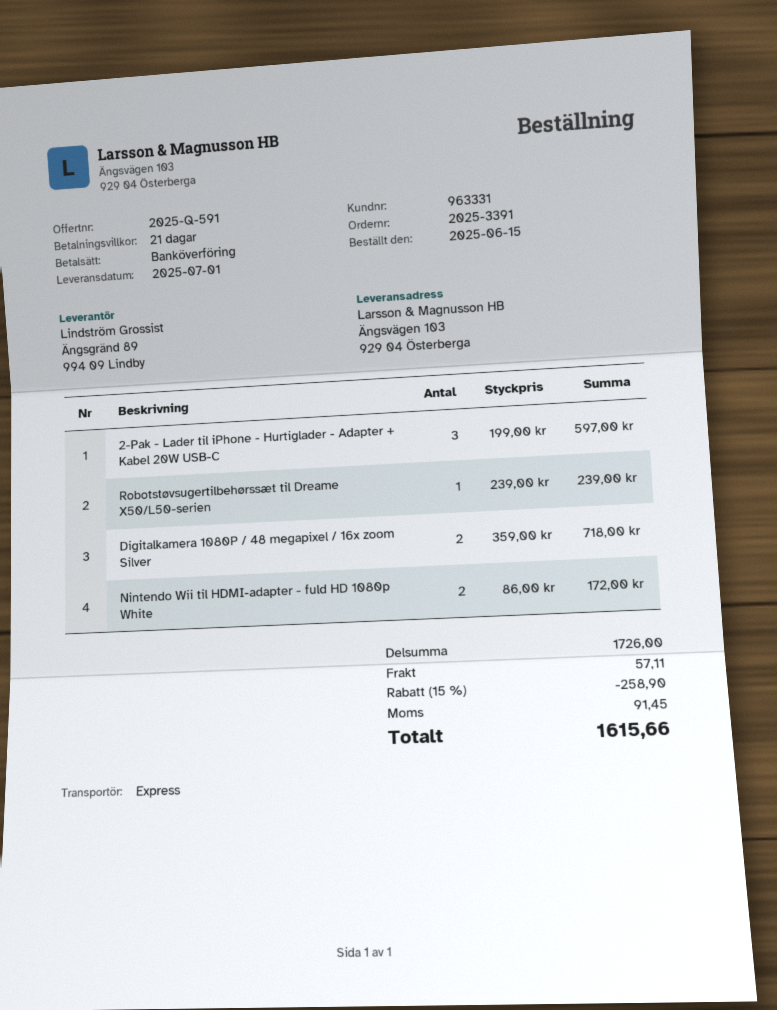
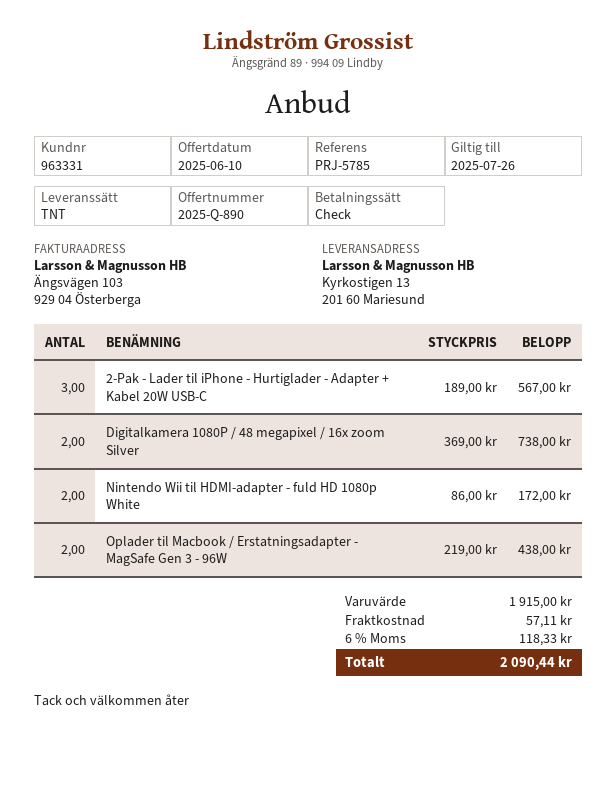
quote number: 2025-Q-591 -> 2025-Q-890
payment method: bank transfer -> cheque
shipping method: express -> TNT
ship to: Ängsvägen 103, 929 04 Österberga -> Kyrkostigen 13, 201 60 Mariesund
2-Pak - Lader til iPhone - Hurtiglader - Adapter + Kabel 20W USB-C: 3 x 199.00 = 597.00 -> 3 x 189.00 = 567.00
Robotstøvsugertilbehørssæt til Dreame X50/L50-serien: 1 x 239.00 = 239.00 -> none
Digitalkamera 1080P / 48 megapixel / 16x zoom Silver: 2 x 359.00 = 718.00 -> 2 x 369.00 = 738.00
Oplader til Macbook / Erstatningsadapter - MagSafe Gen 3 - 96W: none -> 2 x 219.00 = 438.00
subtotal: 1726.00 -> 1915.00
discount: 15% = 258.90 -> none
tax: 91.45 -> 118.33
total: 1615.66 -> 2090.44

